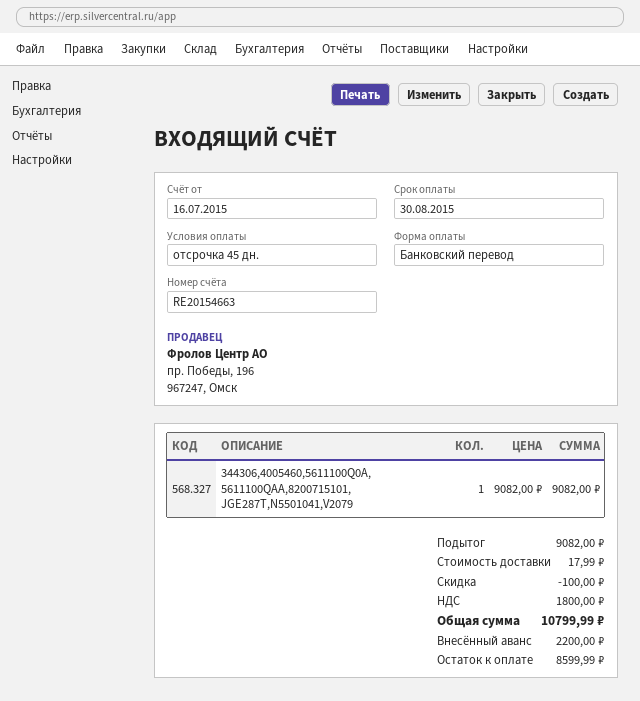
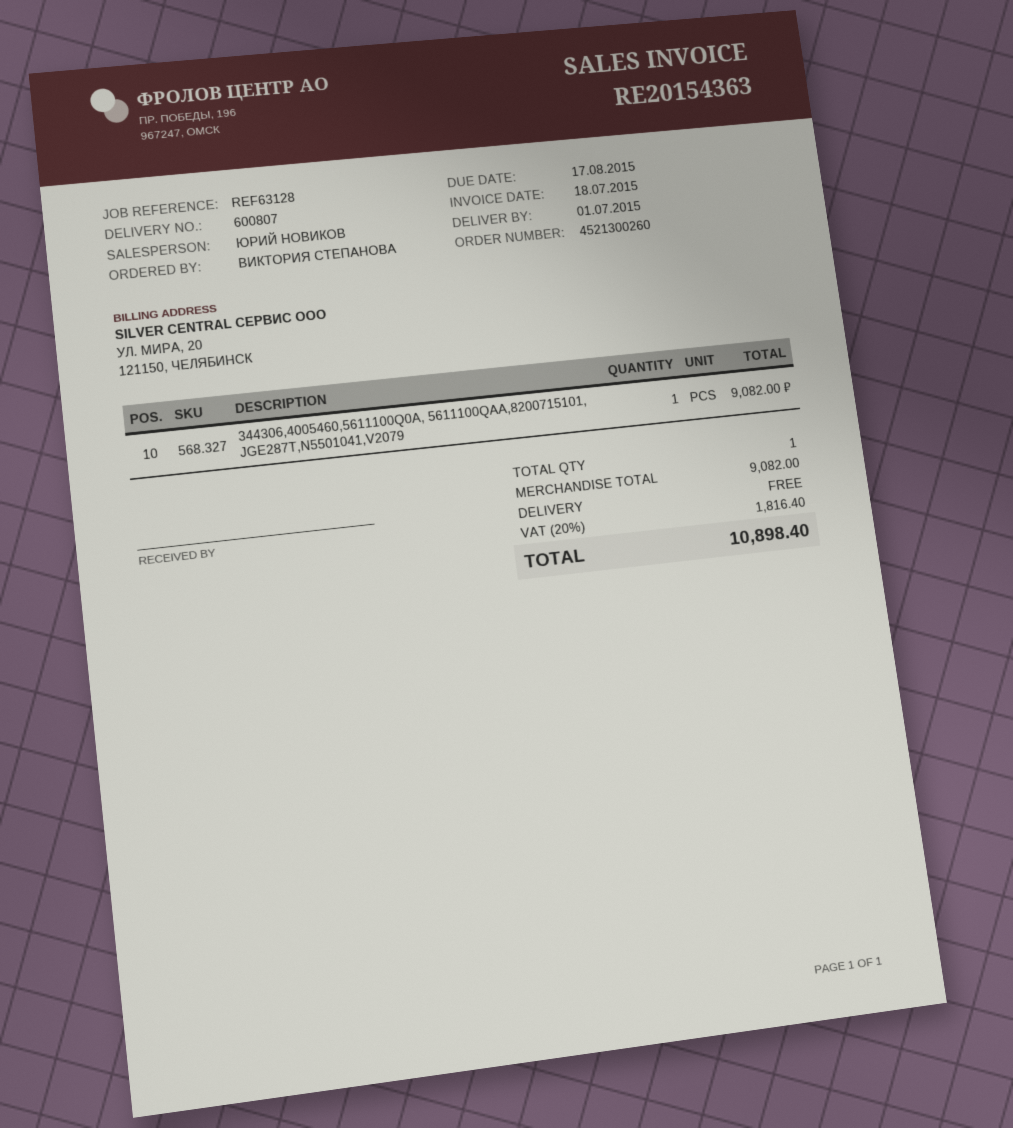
invoice number: RE20154663 -> RE20154363
invoice date: 2015-07-16 -> 2015-07-18
due date: 2015-08-30 -> 2015-08-17
discount: 100.00 -> none
shipping: 17.99 -> 0.00
tax: 1800.00 -> 1816.40
total: 10799.99 -> 10898.40

